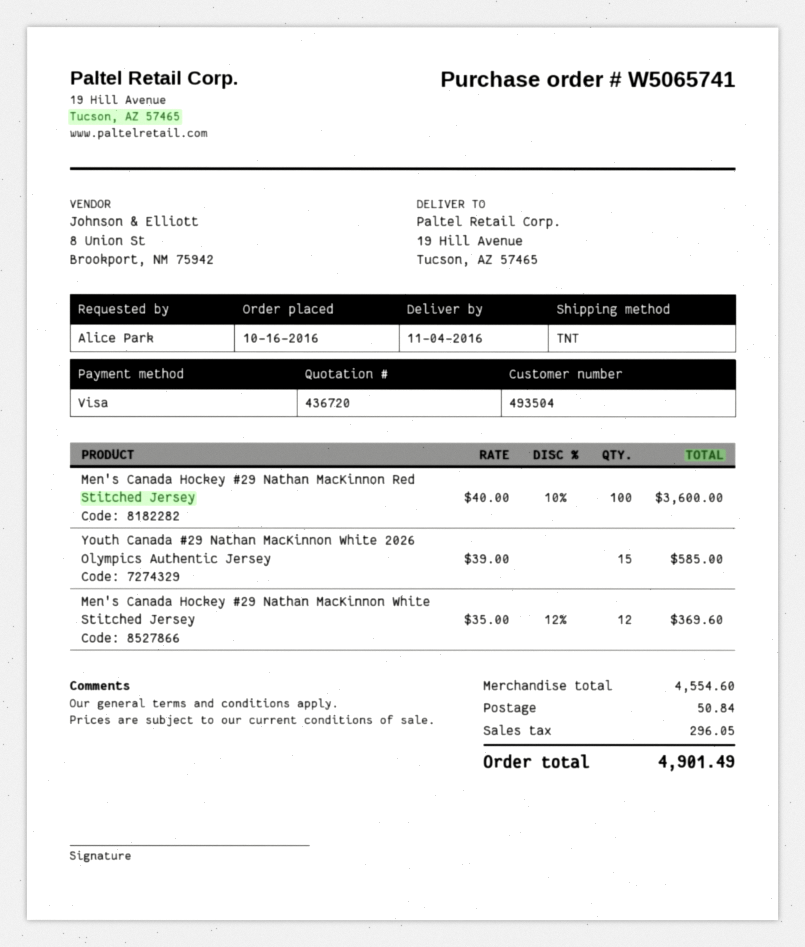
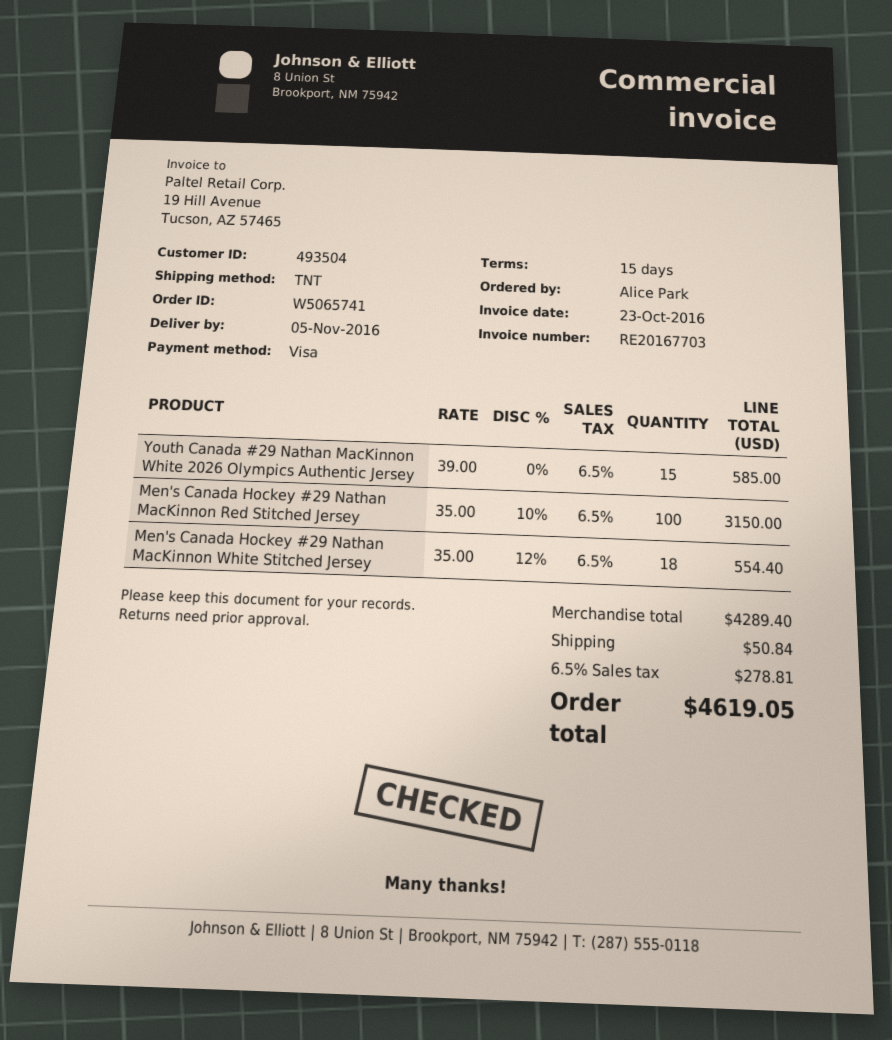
delivery date: 2016-11-04 -> 2016-11-05
Men's Canada Hockey #29 Nathan MacKinnon Red Stitched Jersey: 100 x 40.00 - 10% = 3600.00 -> 100 x 35.00 - 10% = 3150.00
Men's Canada Hockey #29 Nathan MacKinnon White Stitched Jersey: 12 x 35.00 - 12% = 369.60 -> 18 x 35.00 - 12% = 554.40
subtotal: 4554.60 -> 4289.40
tax: 296.05 -> 278.81
total: 4901.49 -> 4619.05

